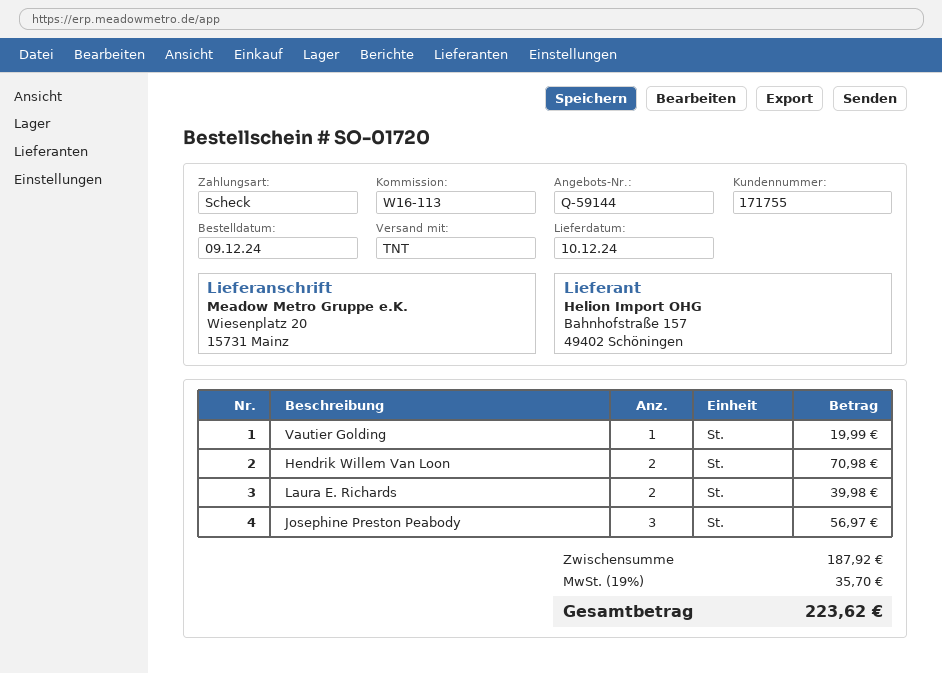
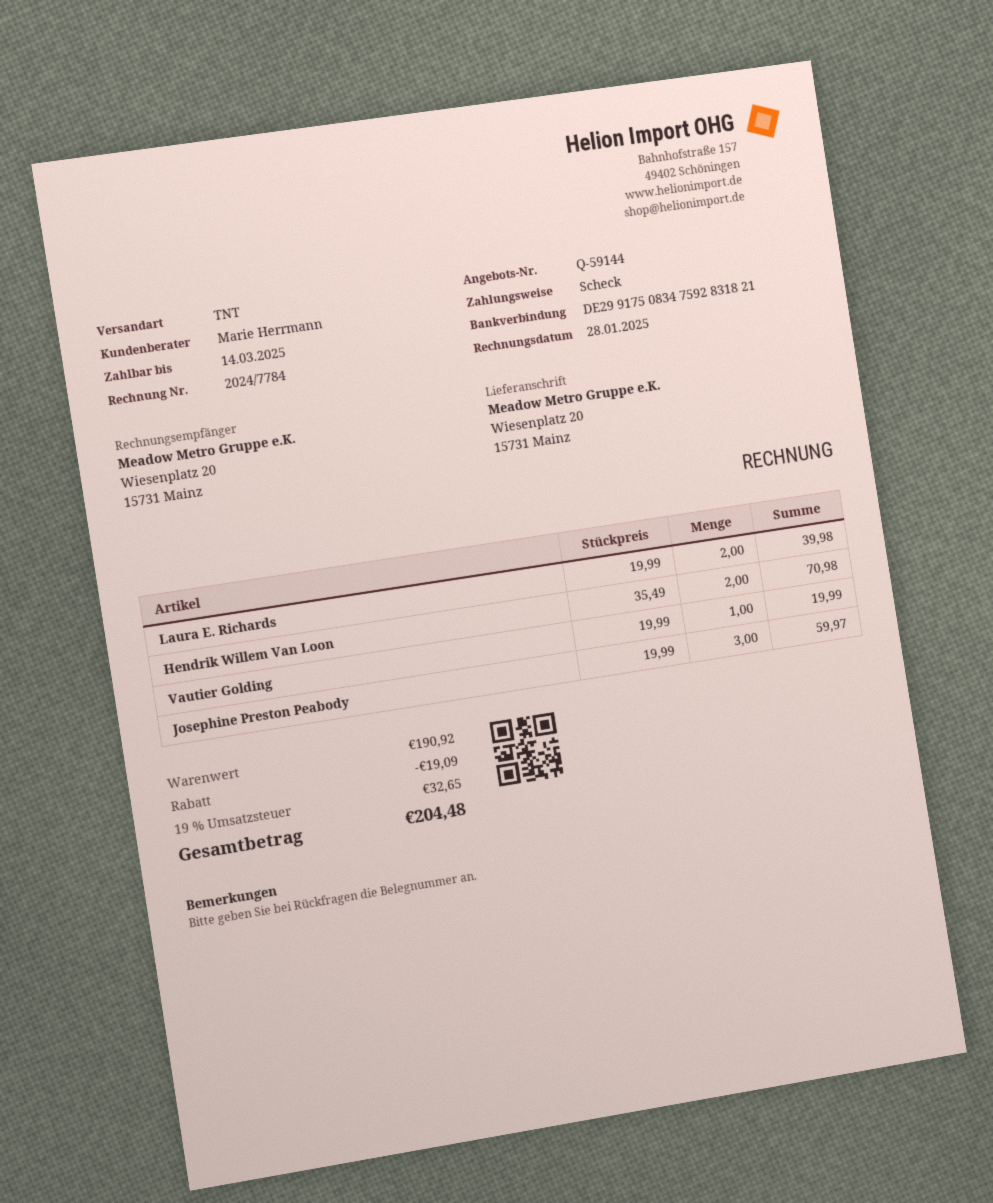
Josephine Preston Peabody: 3 for 56.97 -> 3 for 59.97
subtotal: 187.92 -> 190.92
discount: none -> 19.09
tax: 19% = 35.70 -> 19% = 32.65
total: 223.62 -> 204.48

